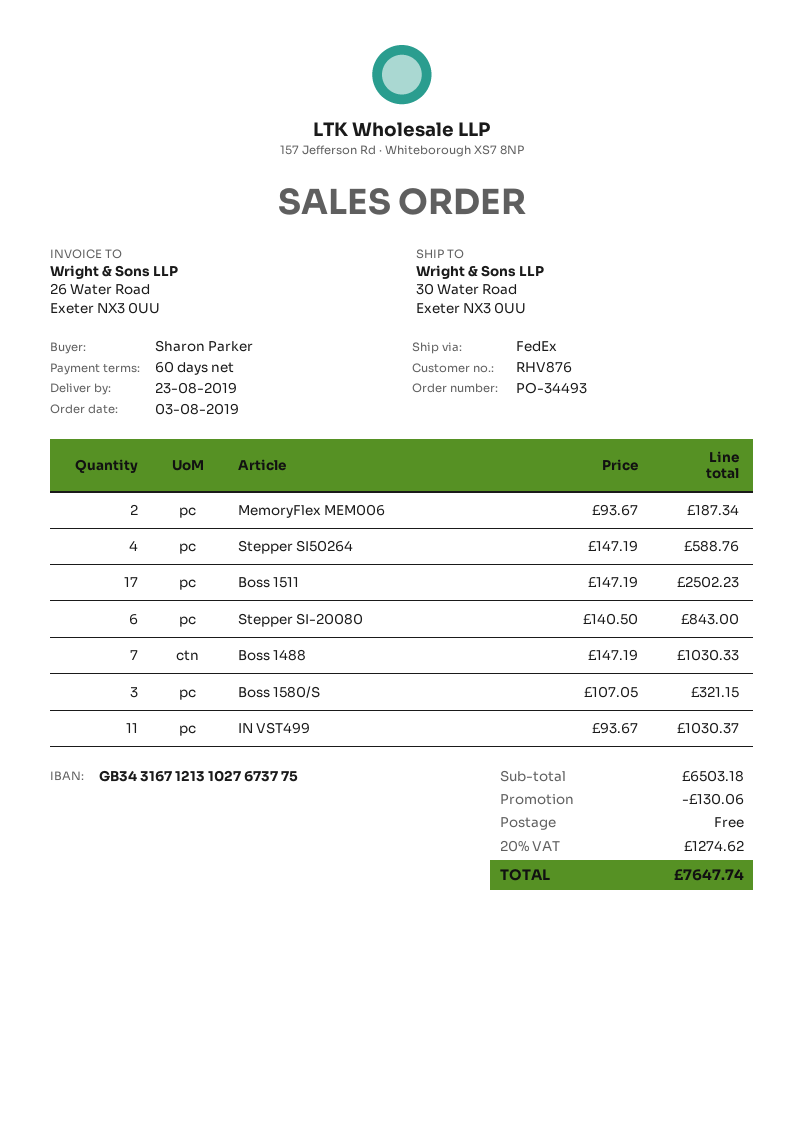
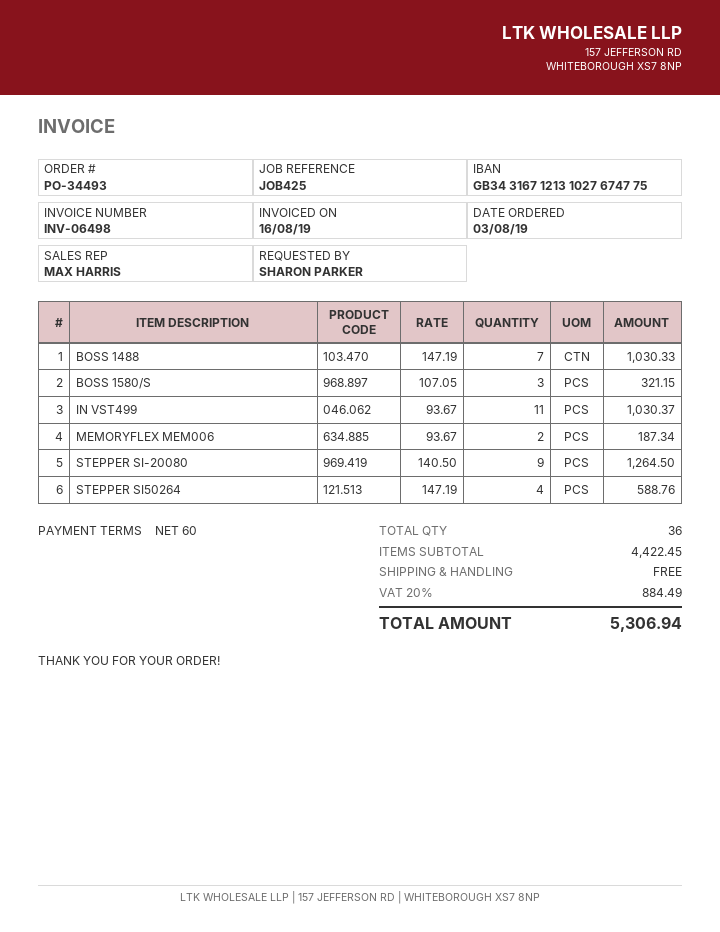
bank account: GB34316712131027673775 -> GB34316712131027674775
Boss 1511: 17 x 147.19 = 2502.23 -> none
Stepper SI-20080: 6 x 140.50 = 843.00 -> 9 x 140.50 = 1264.50
subtotal: 6503.18 -> 4422.45
discount: 130.06 -> none
tax: 20% = 1274.62 -> 20% = 884.49
total: 7647.74 -> 5306.94

